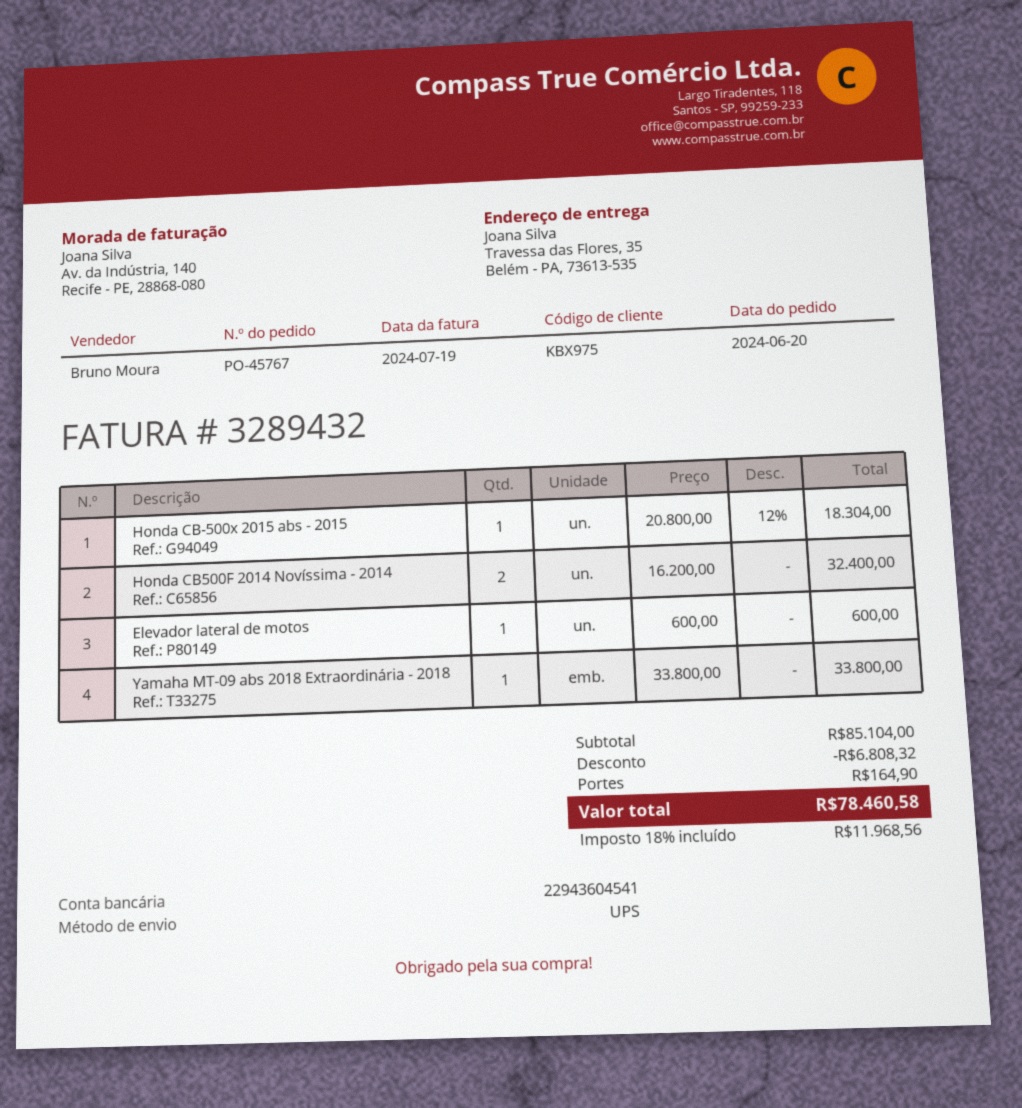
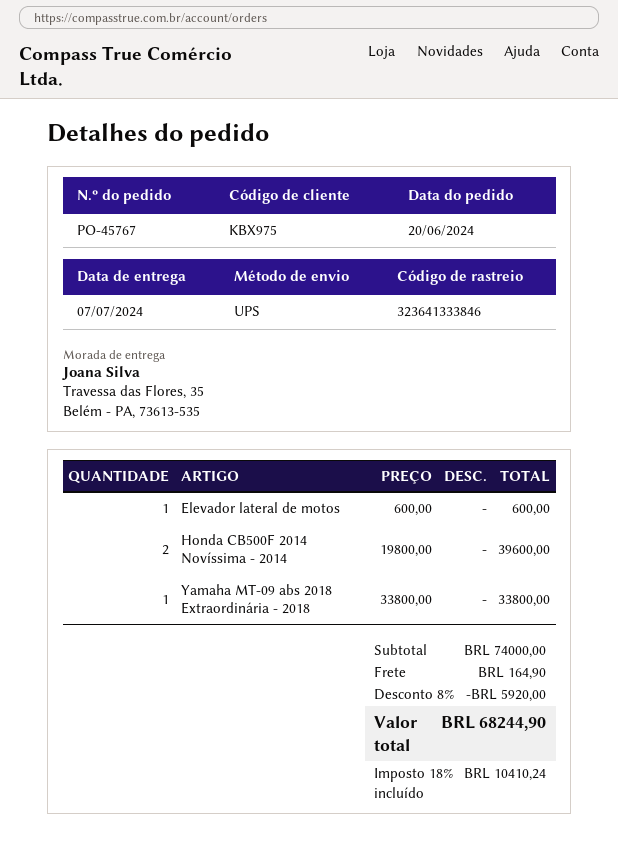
Honda CB-500x 2015 abs - 2015: 1 x 20800.00 - 12% = 18304.00 -> none
Honda CB500F 2014 Novíssima - 2014: 2 x 16200.00 = 32400.00 -> 2 x 19800.00 = 39600.00
subtotal: 85104.00 -> 74000.00
discount: 6808.32 -> 5920.00
tax: 18% = 11968.56 -> 18% = 10410.24
total: 78460.58 -> 68244.90

